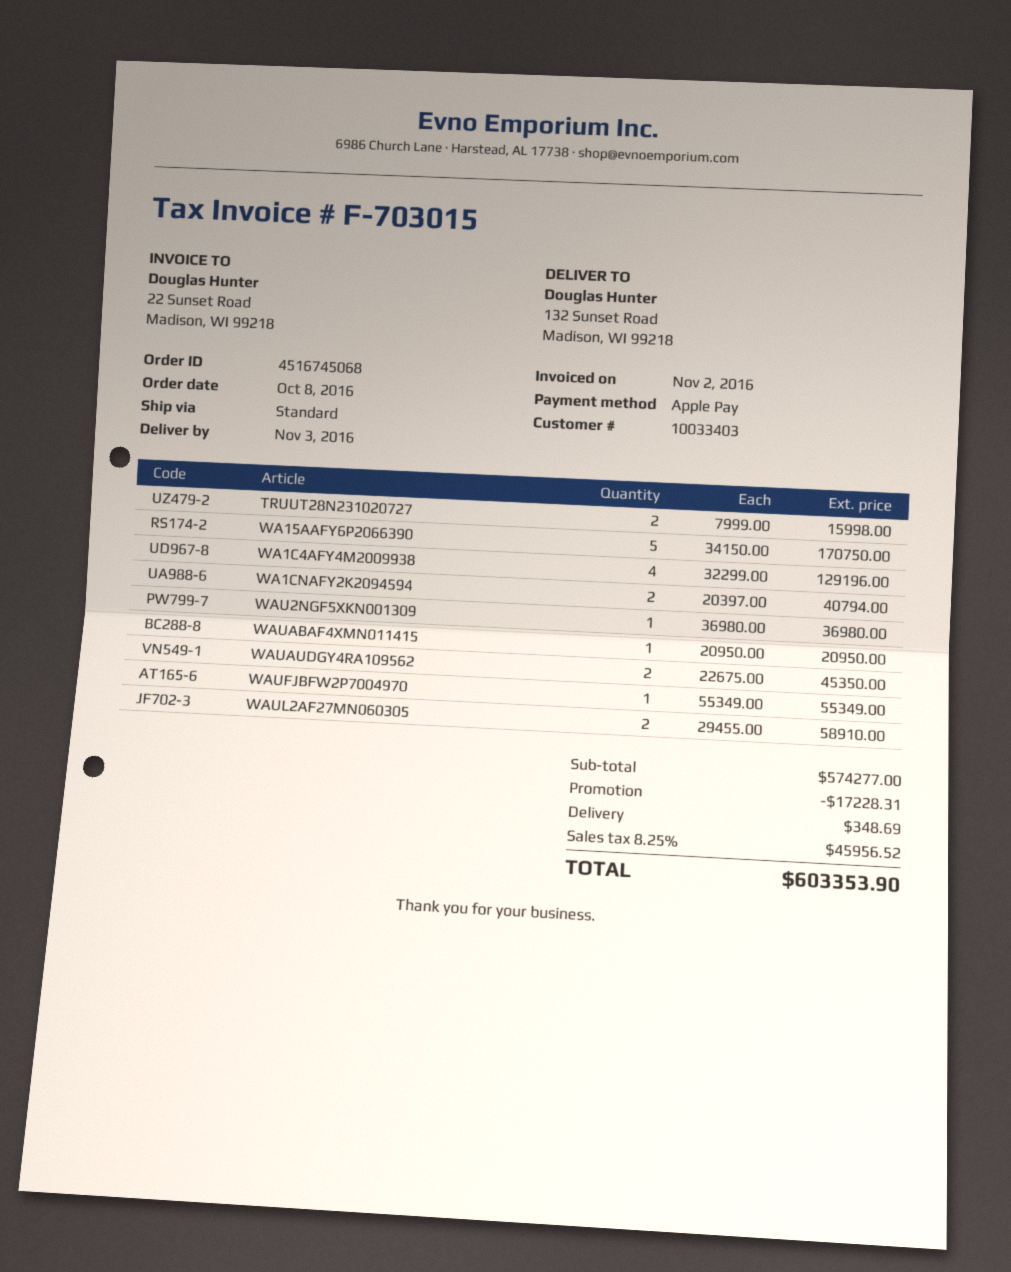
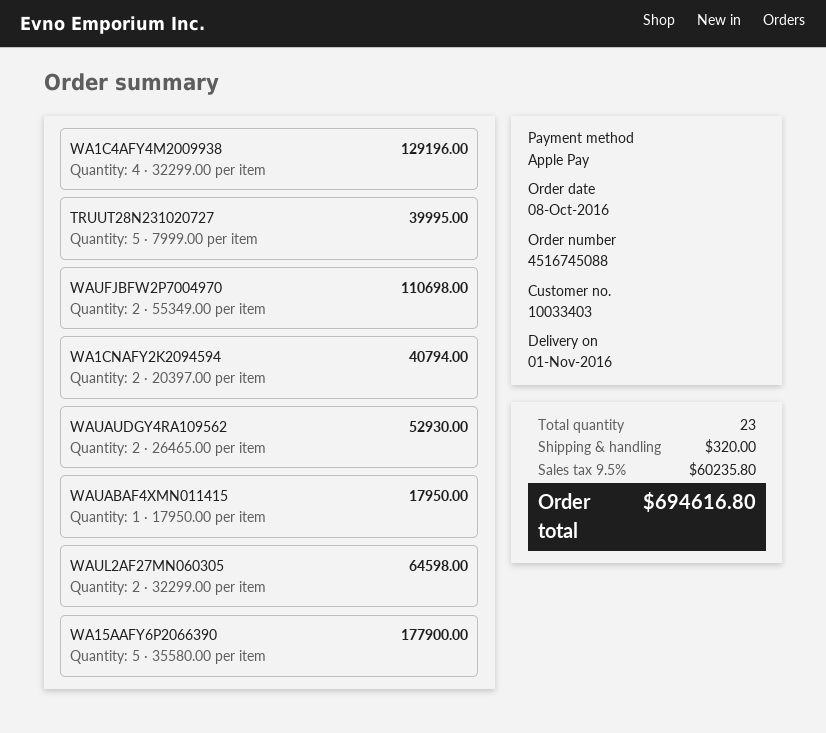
order number: 4516745068 -> 4516745088
delivery date: 2016-11-03 -> 2016-11-01
TRUUT28N231020727: 2 x 7999.00 = 15998.00 -> 5 x 7999.00 = 39995.00
WA15AAFY6P2066390: 5 x 34150.00 = 170750.00 -> 5 x 35580.00 = 177900.00
WAU2NGF5XKN001309: 1 x 36980.00 = 36980.00 -> none
WAUABAF4XMN011415: 1 x 20950.00 = 20950.00 -> 1 x 17950.00 = 17950.00
WAUAUDGY4RA109562: 2 x 22675.00 = 45350.00 -> 2 x 26465.00 = 52930.00
WAUFJBFW2P7004970: 1 x 55349.00 = 55349.00 -> 2 x 55349.00 = 110698.00
WAUL2AF27MN060305: 2 x 29455.00 = 58910.00 -> 2 x 32299.00 = 64598.00
discount: 17228.31 -> none
shipping: 348.69 -> 320.00
tax: 8.25% = 45956.52 -> 9.5% = 60235.80
total: 603353.90 -> 694616.80

